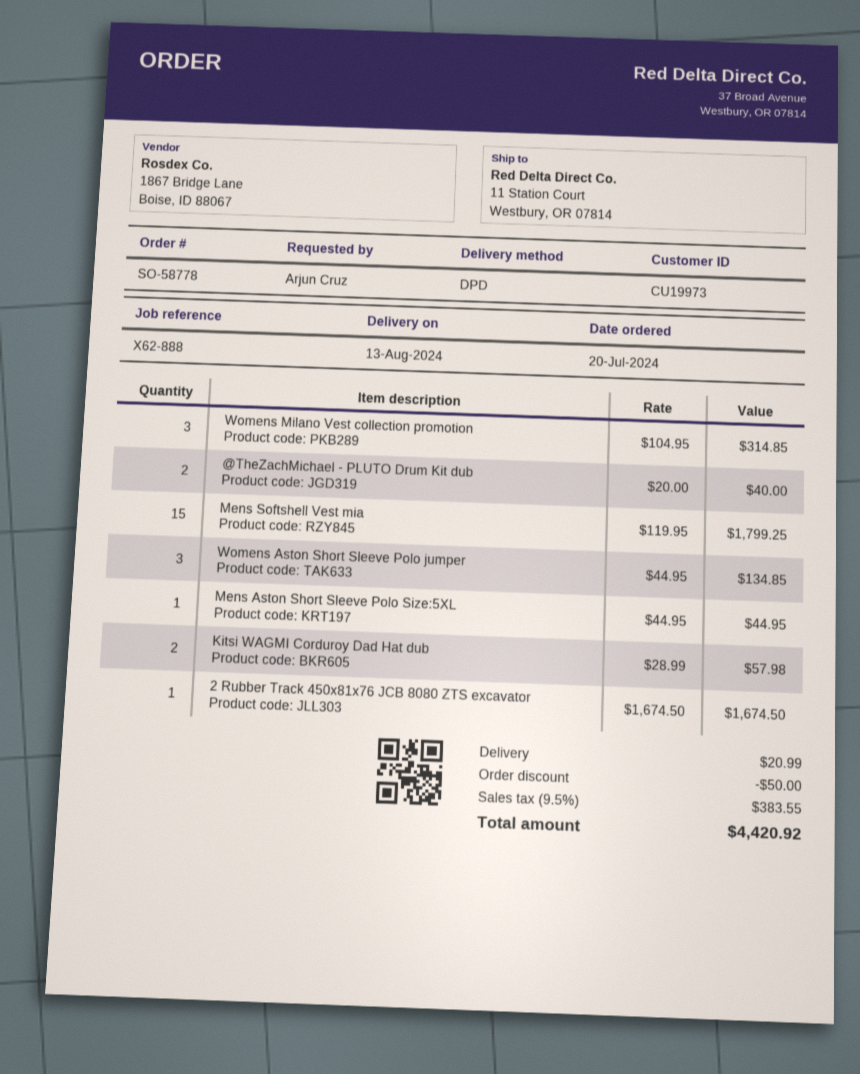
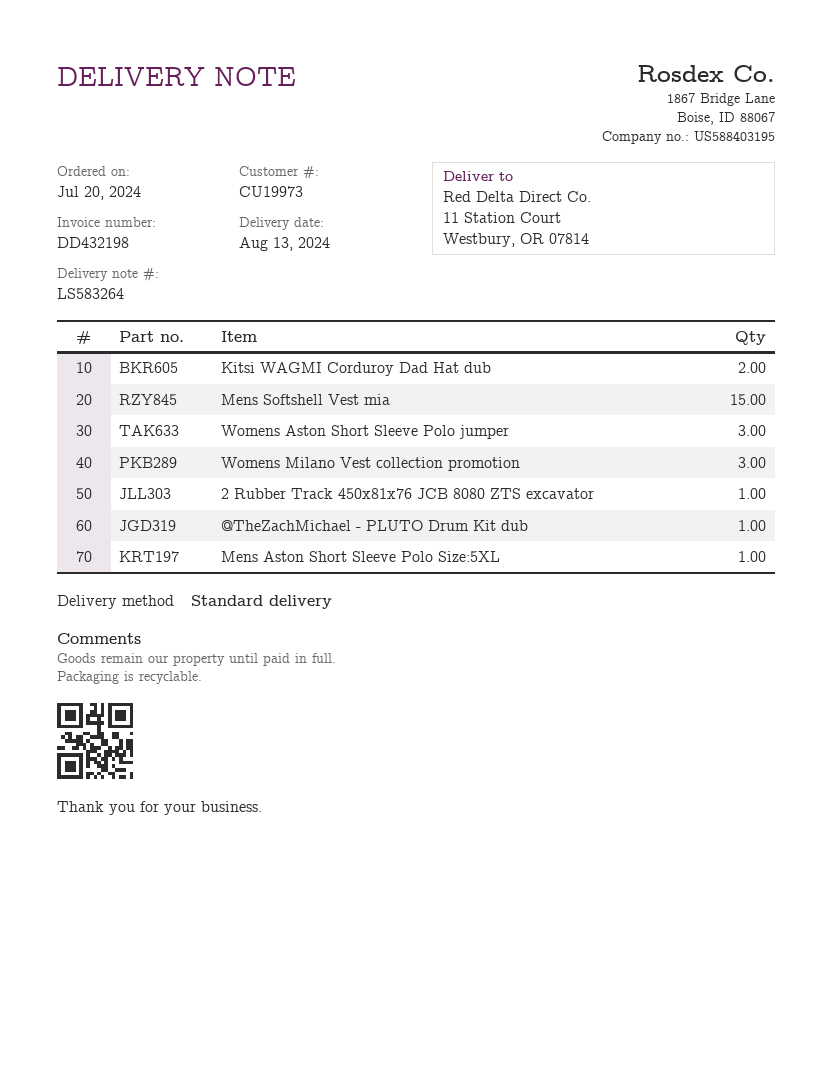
shipping method: DPD -> standard
@TheZachMichael - PLUTO Drum Kit dub: 2 -> 1

